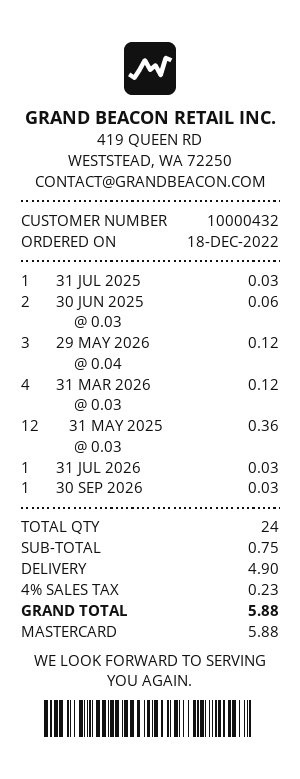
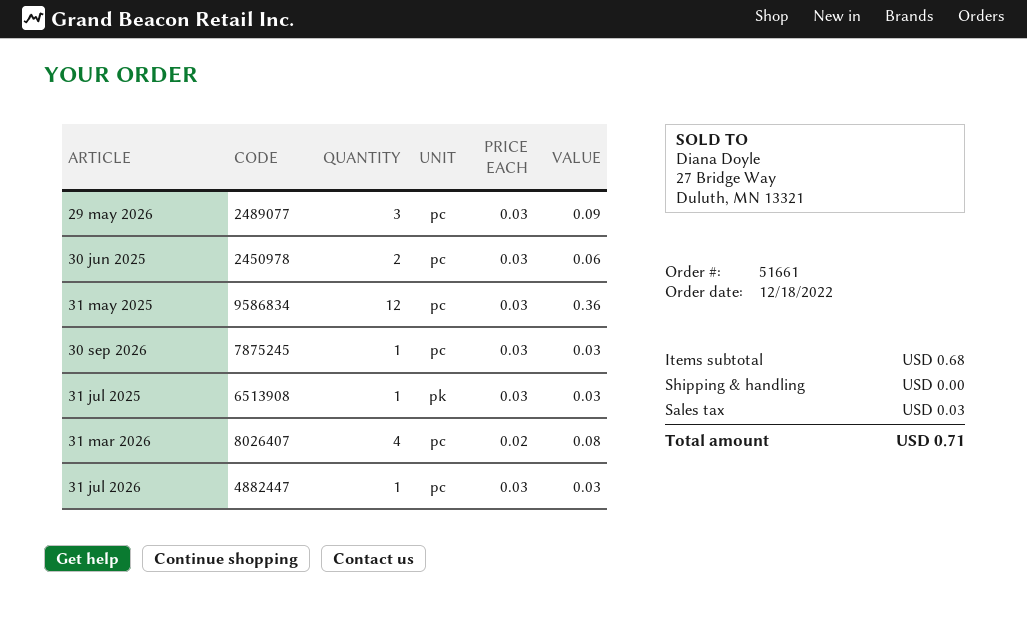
29 MAY 2026: 3 x 0.04 = 0.12 -> 3 x 0.03 = 0.09
31 MAR 2026: 4 x 0.03 = 0.12 -> 4 x 0.02 = 0.08
subtotal: 0.75 -> 0.68
shipping: 4.90 -> 0.00
tax: 0.23 -> 0.03
total: 5.88 -> 0.71

